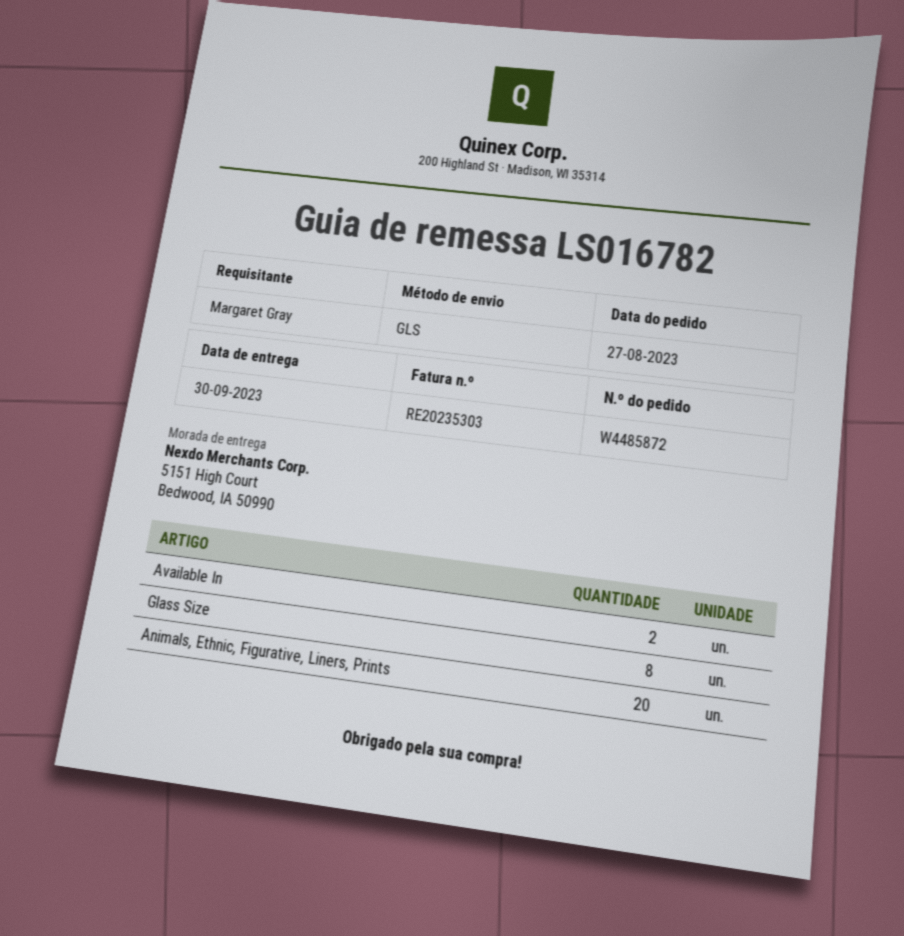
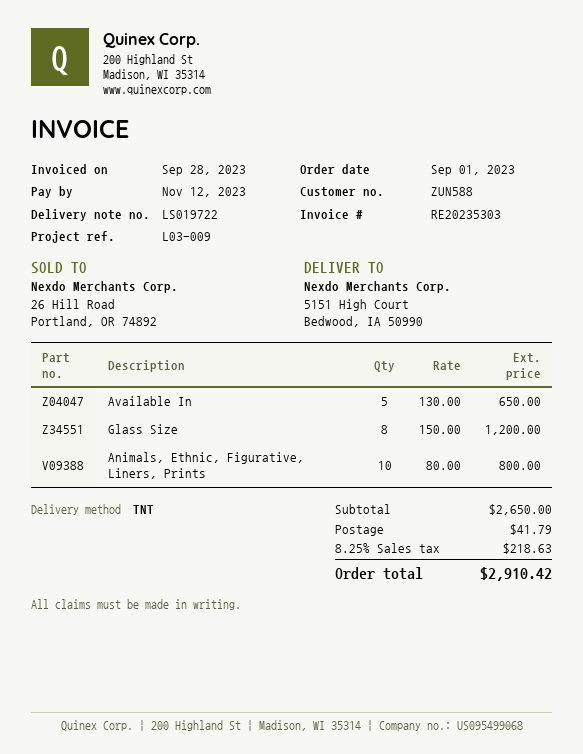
order date: 2023-08-27 -> 2023-09-01
delivery note number: LS016782 -> LS019722
shipping method: GLS -> TNT
Available In: 2 -> 5
Animals, Ethnic, Figurative, Liners, Prints: 20 -> 10

